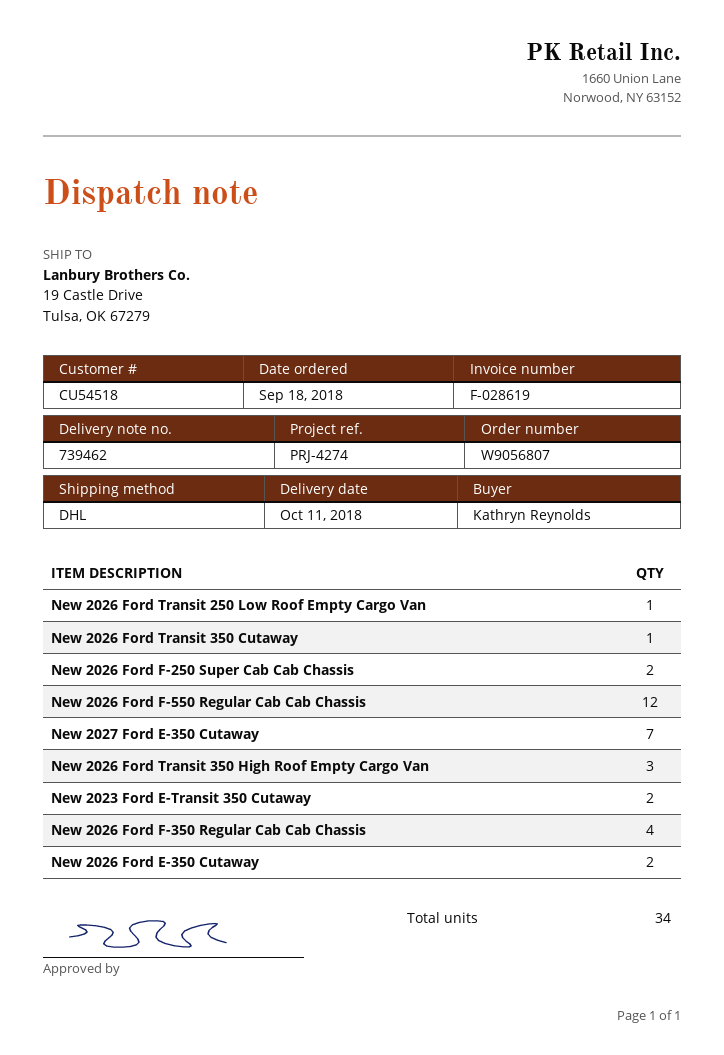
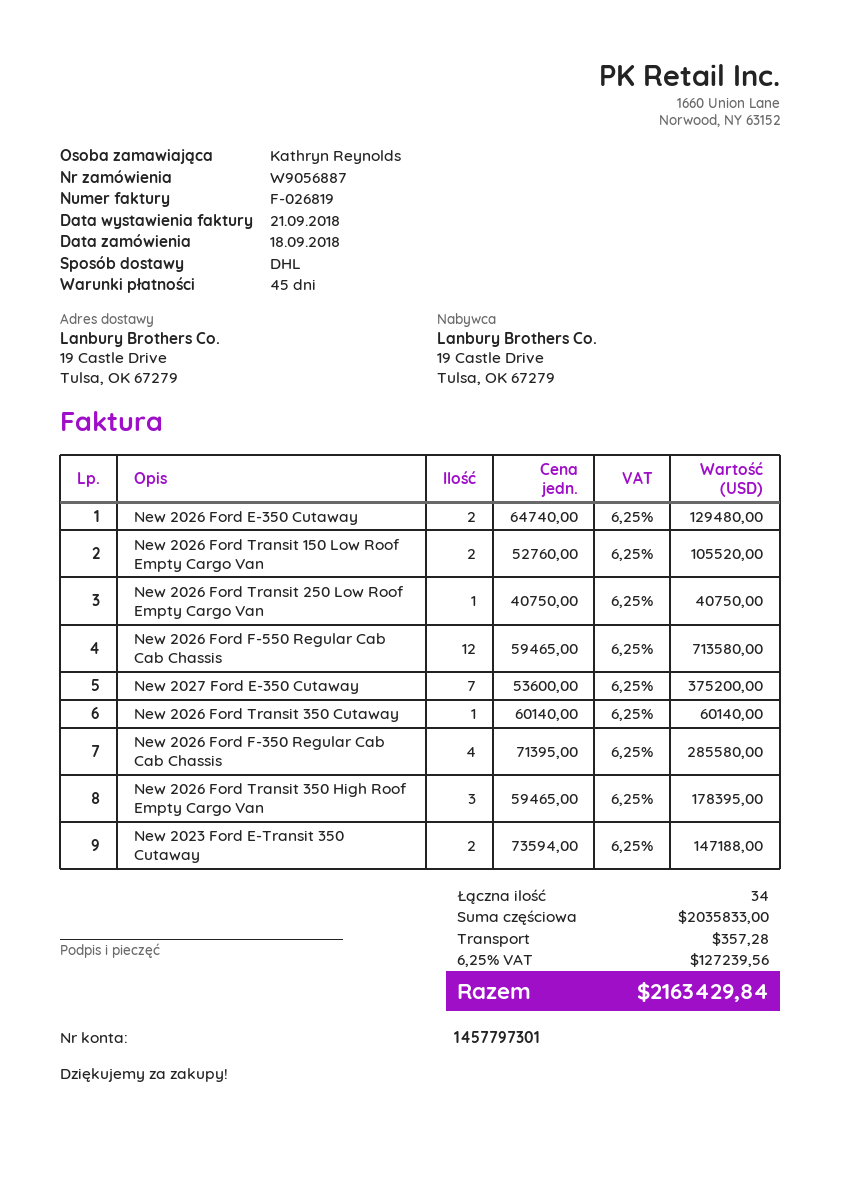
order number: W9056807 -> W9056887
invoice number: F-028619 -> F-026819
New 2026 Ford F-250 Super Cab Cab Chassis: 2 -> none
New 2026 Ford Transit 150 Low Roof Empty Cargo Van: none -> 2

